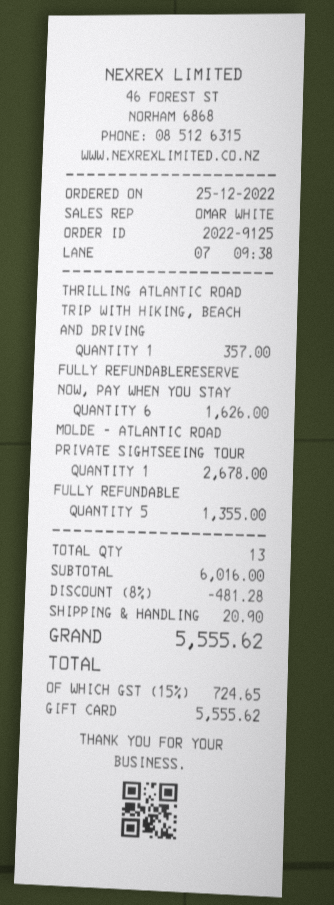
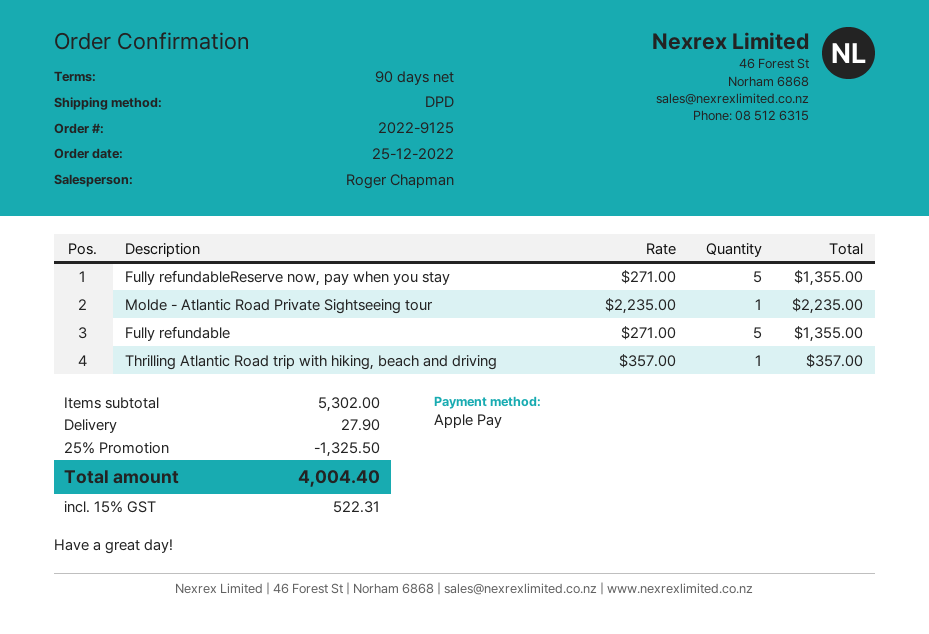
sales rep: OMAR WHITE -> Roger Chapman
payment method: gift card -> Apple Pay
FULLY REFUNDABLERESERVE NOW, PAY WHEN YOU STAY: 6 for 1626.00 -> 5 for 1355.00
MOLDE - ATLANTIC ROAD PRIVATE SIGHTSEEING TOUR: 1 for 2678.00 -> 1 for 2235.00
subtotal: 6016.00 -> 5302.00
discount: 8% = 481.28 -> 25% = 1325.50
shipping: 20.90 -> 27.90
tax: 15% = 724.65 -> 15% = 522.31
total: 5555.62 -> 4004.40

